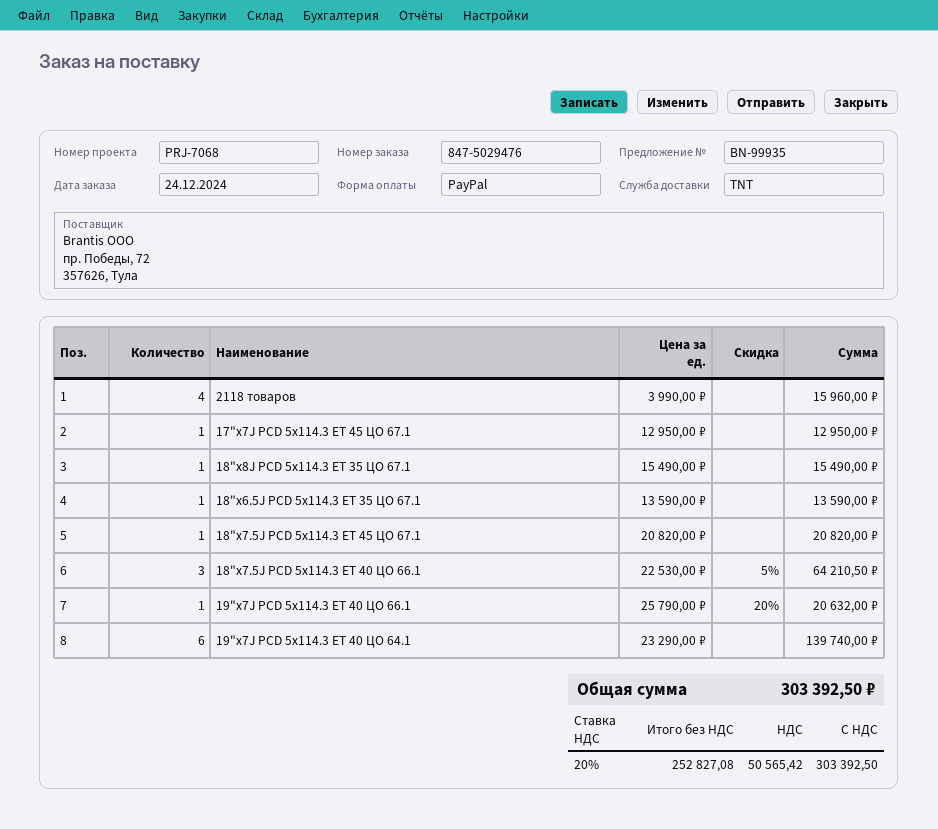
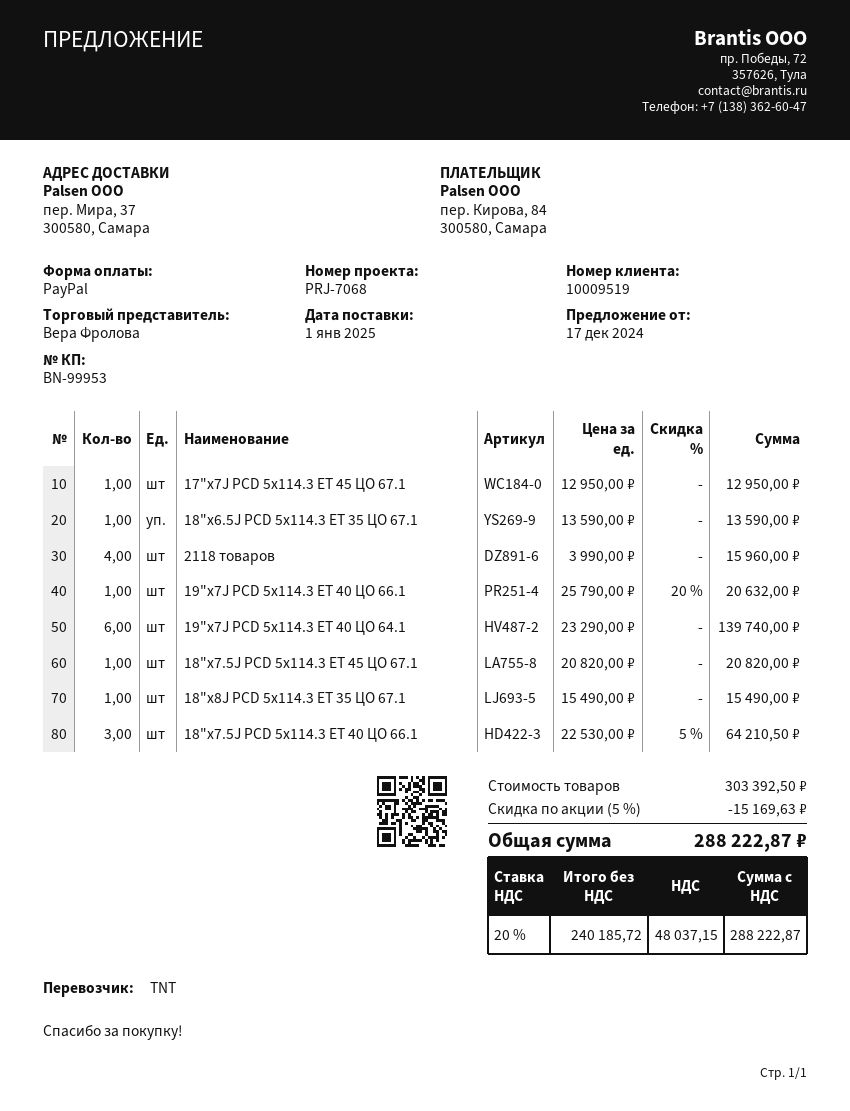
quote number: BN-99935 -> BN-99953
discount: none -> 5% = 15169.63
net: 252827.08 -> 240185.72
tax: 20% = 50565.42 -> 20% = 48037.15
total: 303392.50 -> 288222.87

